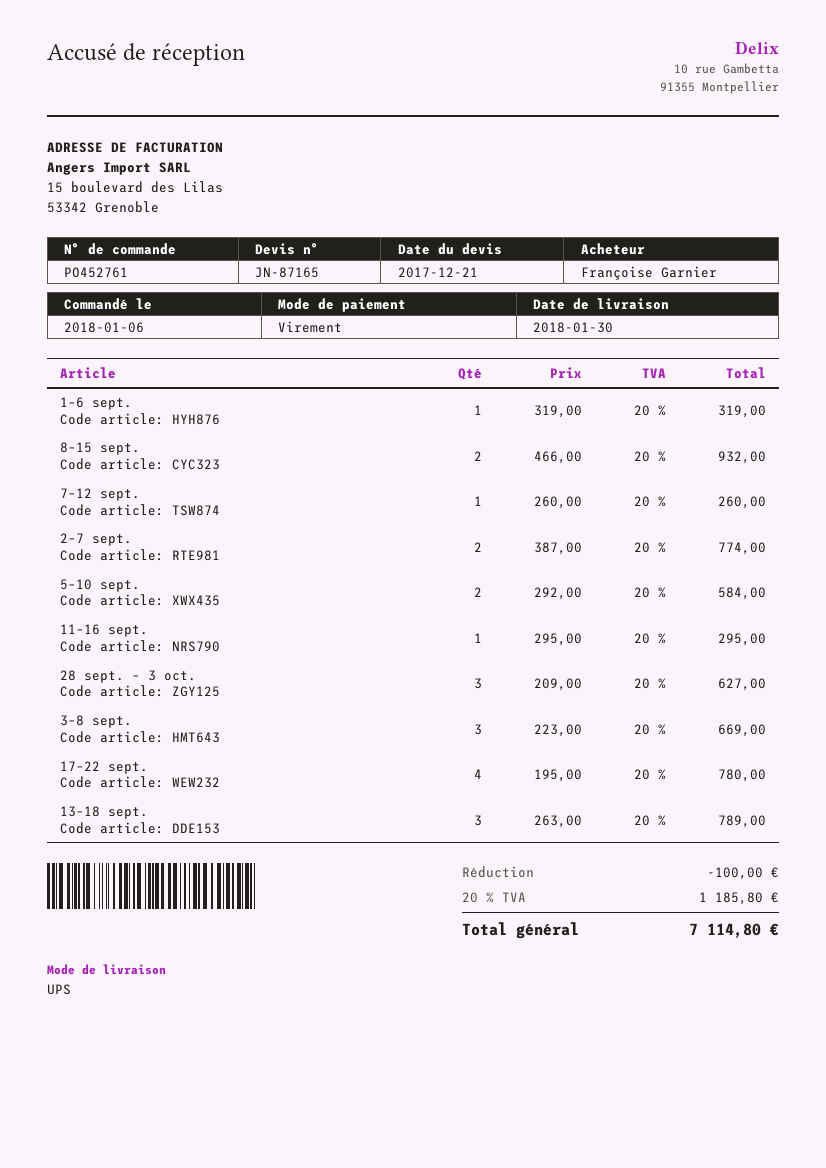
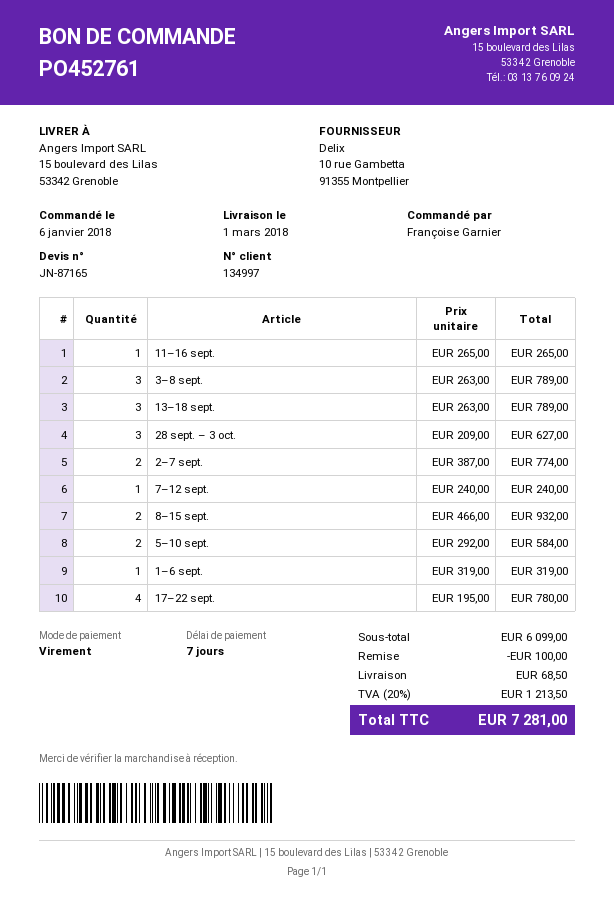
delivery date: 2018-01-30 -> 2018-03-01
7–12 sept.: 1 x 260.00 = 260.00 -> 1 x 240.00 = 240.00
11–16 sept.: 1 x 295.00 = 295.00 -> 1 x 265.00 = 265.00
3–8 sept.: 3 x 223.00 = 669.00 -> 3 x 263.00 = 789.00
shipping: none -> 68.50
tax: 20% = 1185.80 -> 20% = 1213.50
total: 7114.80 -> 7281.00

